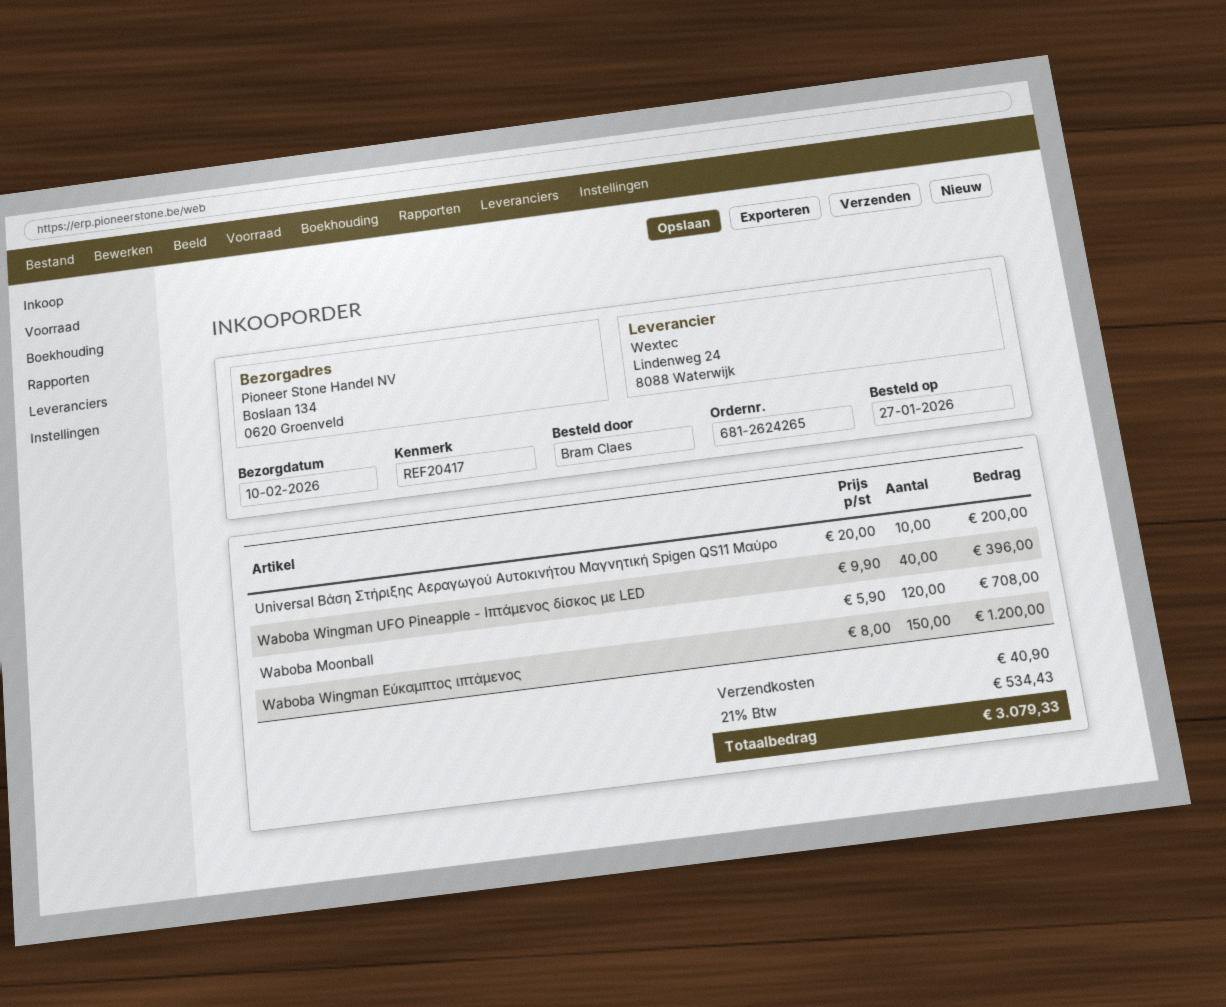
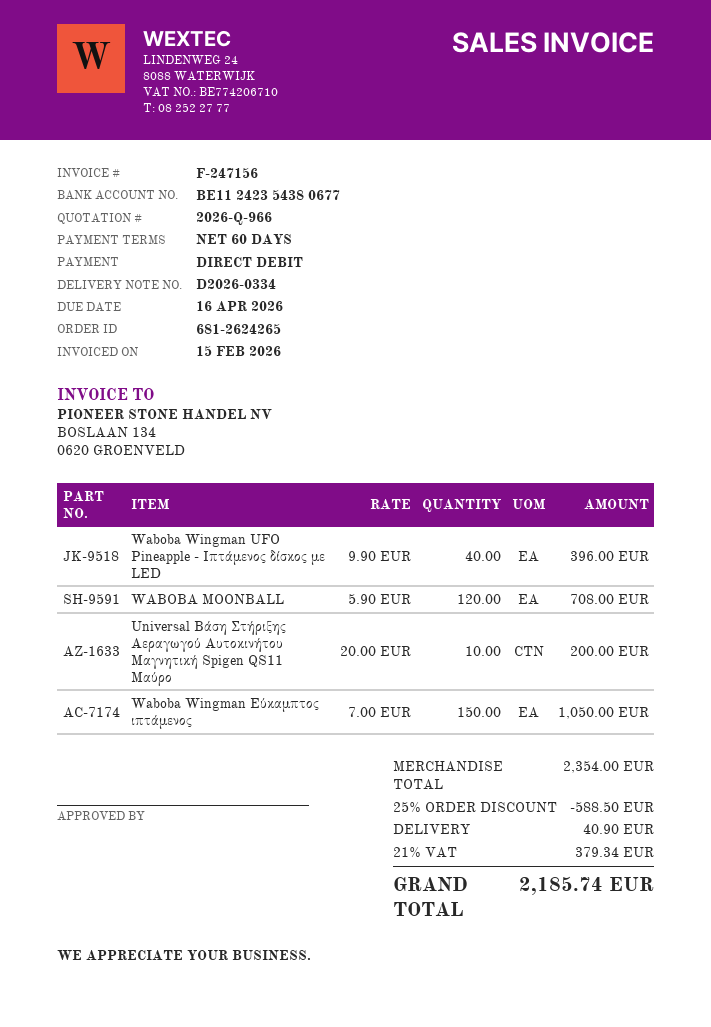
Waboba Wingman Εύκαμπτος ιπτάμενος: 150 x 8.00 = 1200.00 -> 150 x 7.00 = 1050.00
discount: none -> 25% = 588.50
tax: 21% = 534.43 -> 21% = 379.34
total: 3079.33 -> 2185.74

